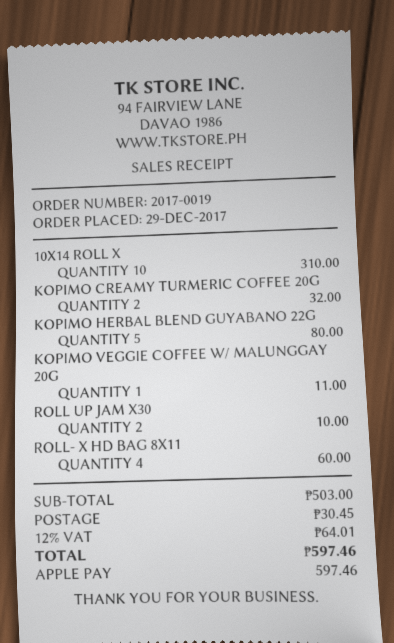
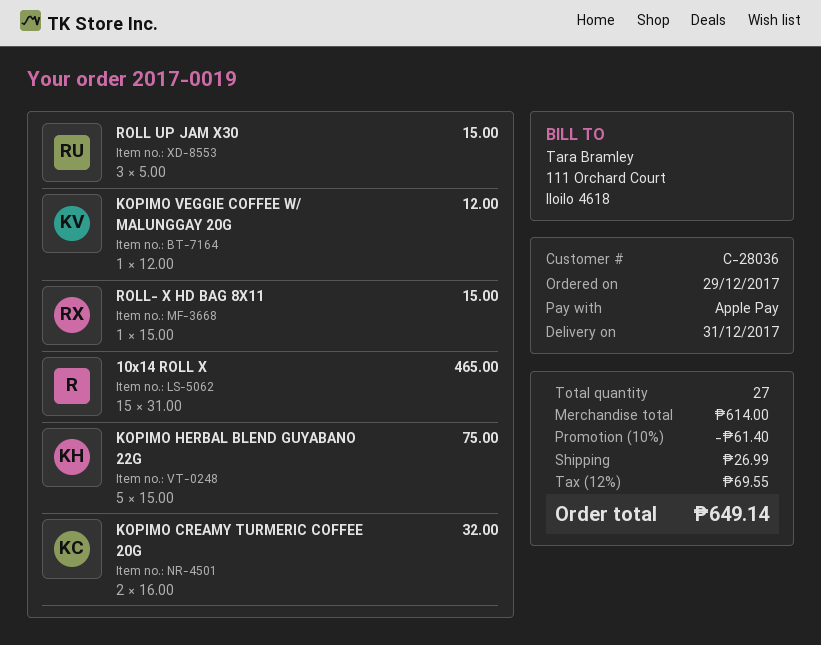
10X14 ROLL X: 10 for 310.00 -> 15 for 465.00
KOPIMO HERBAL BLEND GUYABANO 22G: 5 for 80.00 -> 5 for 75.00
KOPIMO VEGGIE COFFEE W/ MALUNGGAY 20G: 1 for 11.00 -> 1 for 12.00
ROLL UP JAM X30: 2 for 10.00 -> 3 for 15.00
ROLL- X HD BAG 8X11: 4 for 60.00 -> 1 for 15.00
subtotal: 503.00 -> 614.00
discount: none -> 10% = 61.40
shipping: 30.45 -> 26.99
tax: 12% = 64.01 -> 12% = 69.55
total: 597.46 -> 649.14

